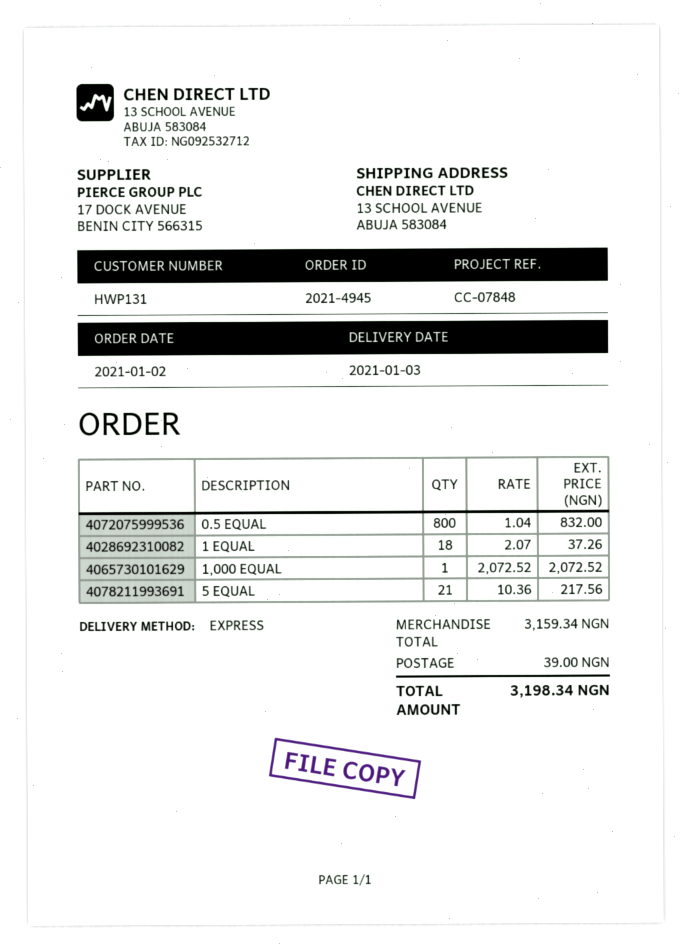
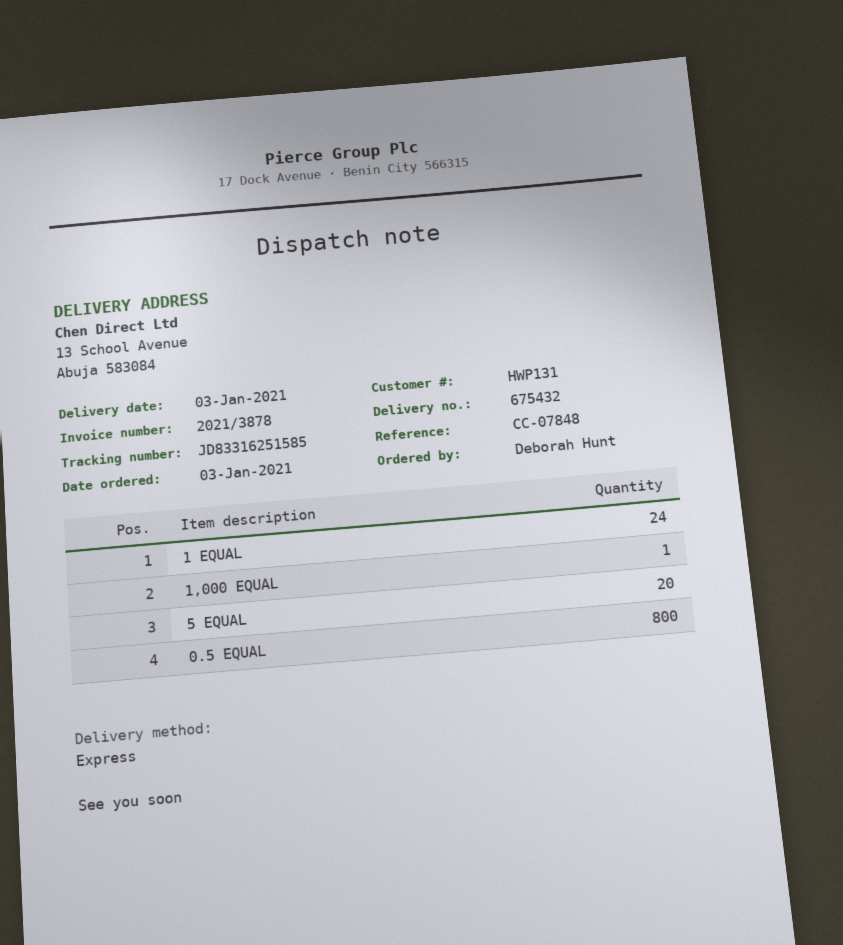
order date: 2021-01-02 -> 2021-01-03
1 EQUAL: 18 -> 24
5 EQUAL: 21 -> 20

